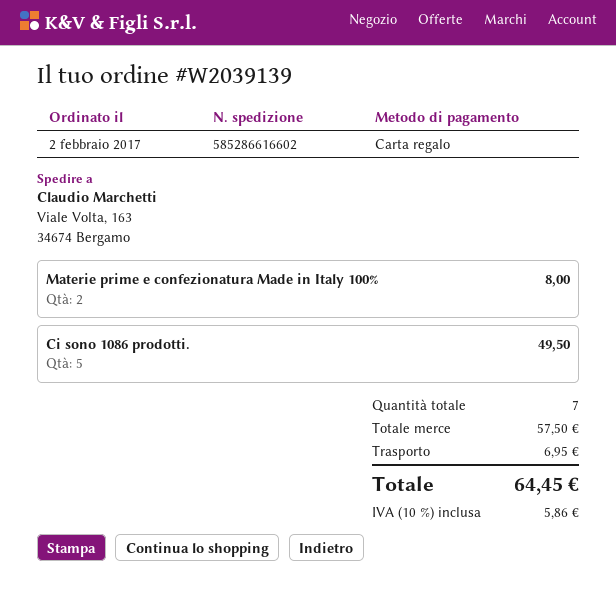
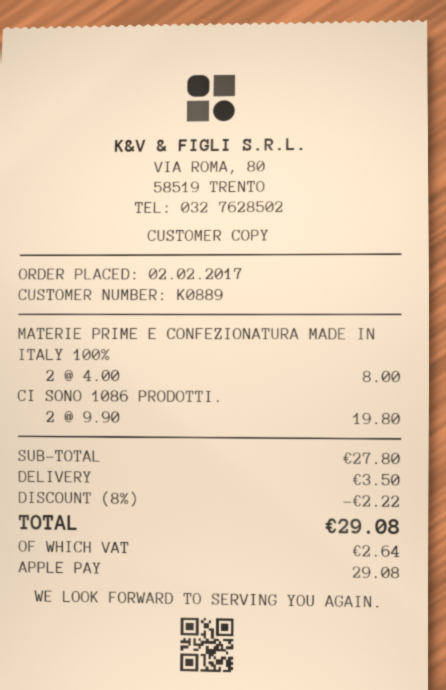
payment method: gift card -> Apple Pay
Ci sono 1086 prodotti.: 5 for 49.50 -> 2 for 19.80
subtotal: 57.50 -> 27.80
discount: none -> 8% = 2.22
shipping: 6.95 -> 3.50
tax: 5.86 -> 2.64
total: 64.45 -> 29.08

